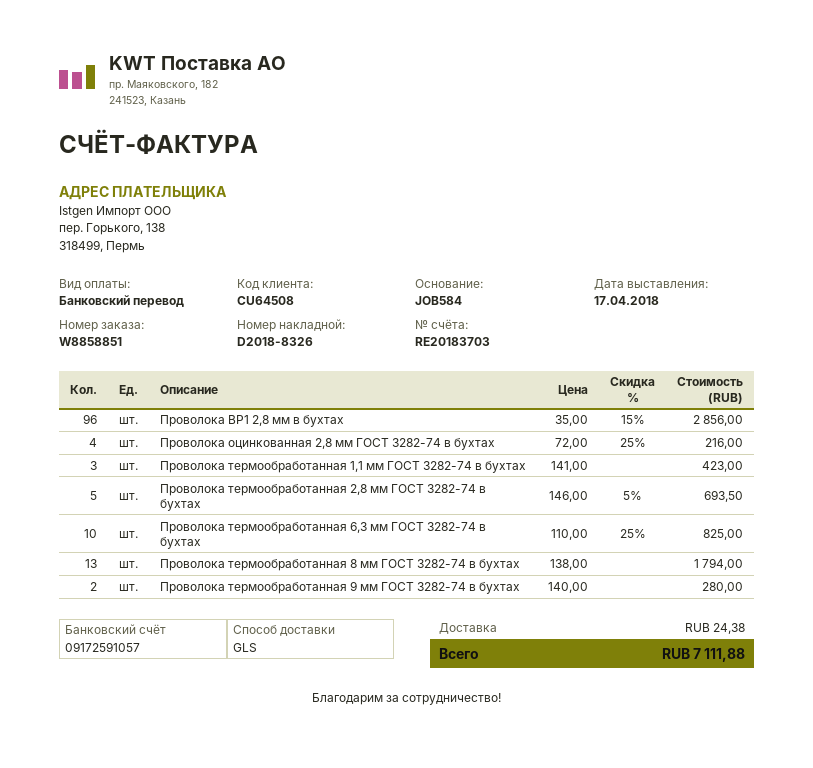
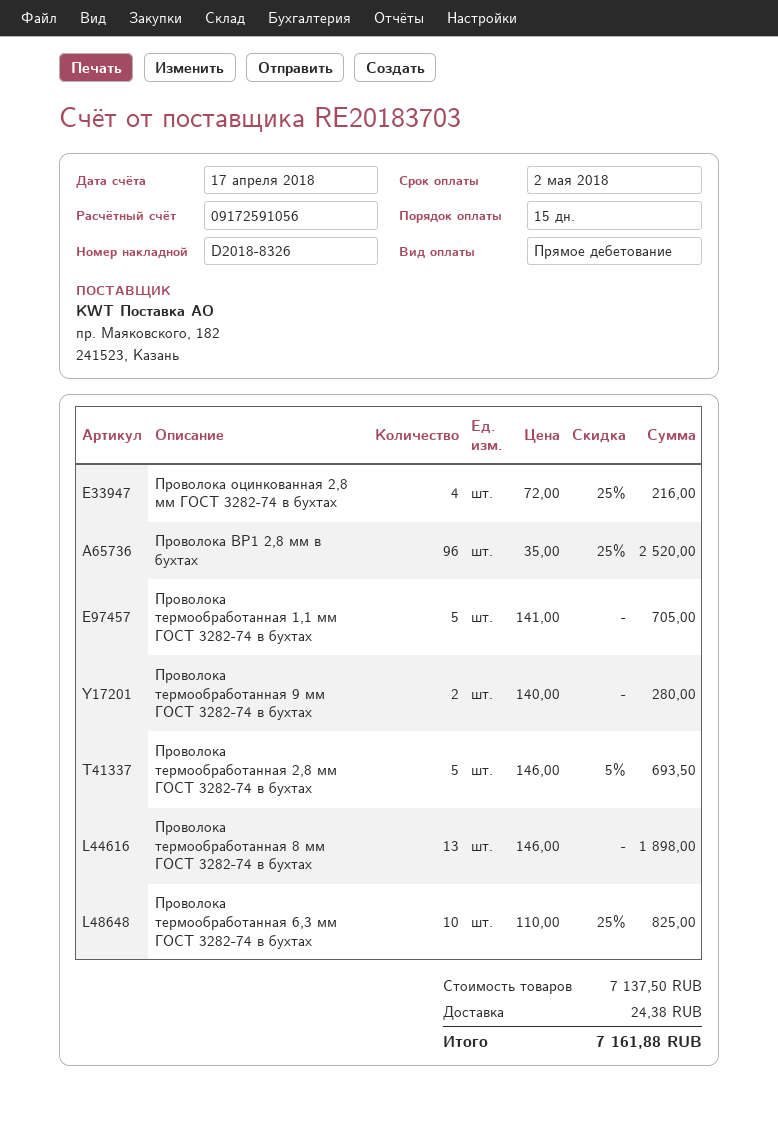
payment method: bank transfer -> direct debit
bank account: 09172591057 -> 09172591056
Проволока ВР1 2,8 мм в бухтах: 96 x 35.00 - 15% = 2856.00 -> 96 x 35.00 - 25% = 2520.00
Проволока термообработанная 1,1 мм ГОСТ 3282-74 в бухтах: 3 x 141.00 = 423.00 -> 5 x 141.00 = 705.00
Проволока термообработанная 8 мм ГОСТ 3282-74 в бухтах: 13 x 138.00 = 1794.00 -> 13 x 146.00 = 1898.00
total: 7111.88 -> 7161.88

